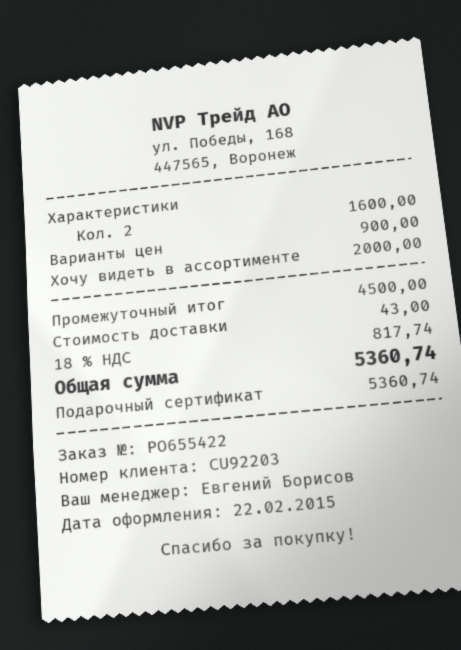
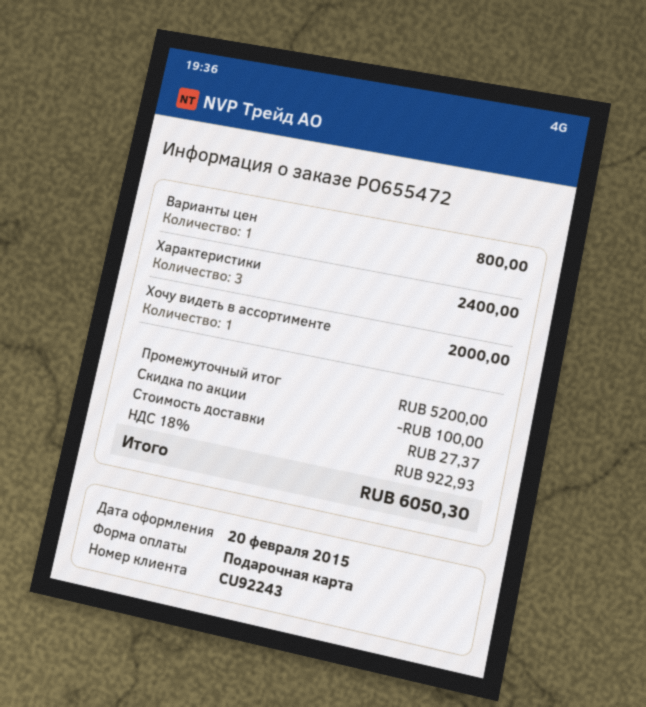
order number: PO655422 -> PO655472
order date: 2015-02-22 -> 2015-02-20
customer number: CU92203 -> CU92243
Характеристики: 2 for 1600.00 -> 3 for 2400.00
Варианты цен: 1 for 900.00 -> 1 for 800.00
subtotal: 4500.00 -> 5200.00
discount: none -> 100.00
shipping: 43.00 -> 27.37
tax: 18% = 817.74 -> 18% = 922.93
total: 5360.74 -> 6050.30

